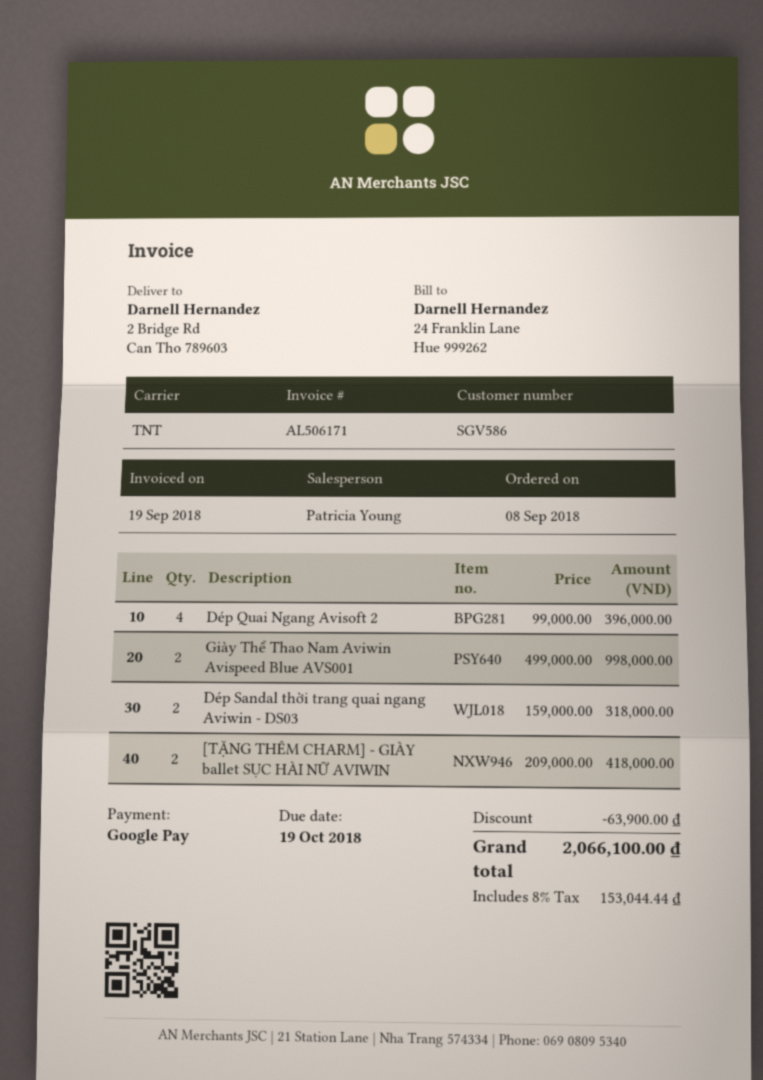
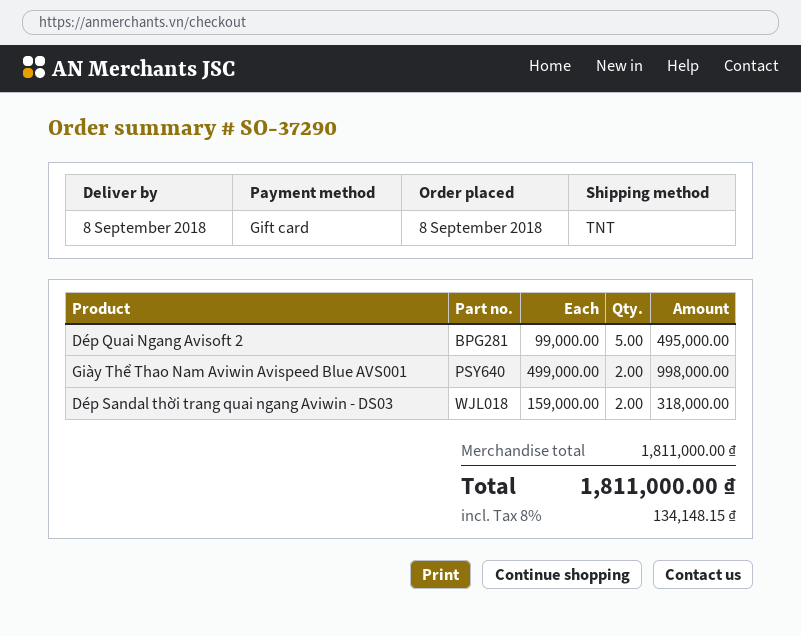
payment method: Google Pay -> gift card
Dép Quai Ngang Avisoft 2: 4 x 99000.00 = 396000.00 -> 5 x 99000.00 = 495000.00
[TẶNG THÊM CHARM] - GIÀY ballet SỤC HÀI NỮ AVIWIN: 2 x 209000.00 = 418000.00 -> none
discount: 63900.00 -> none
tax: 8% = 153044.44 -> 8% = 134148.15
total: 2066100.00 -> 1811000.00

